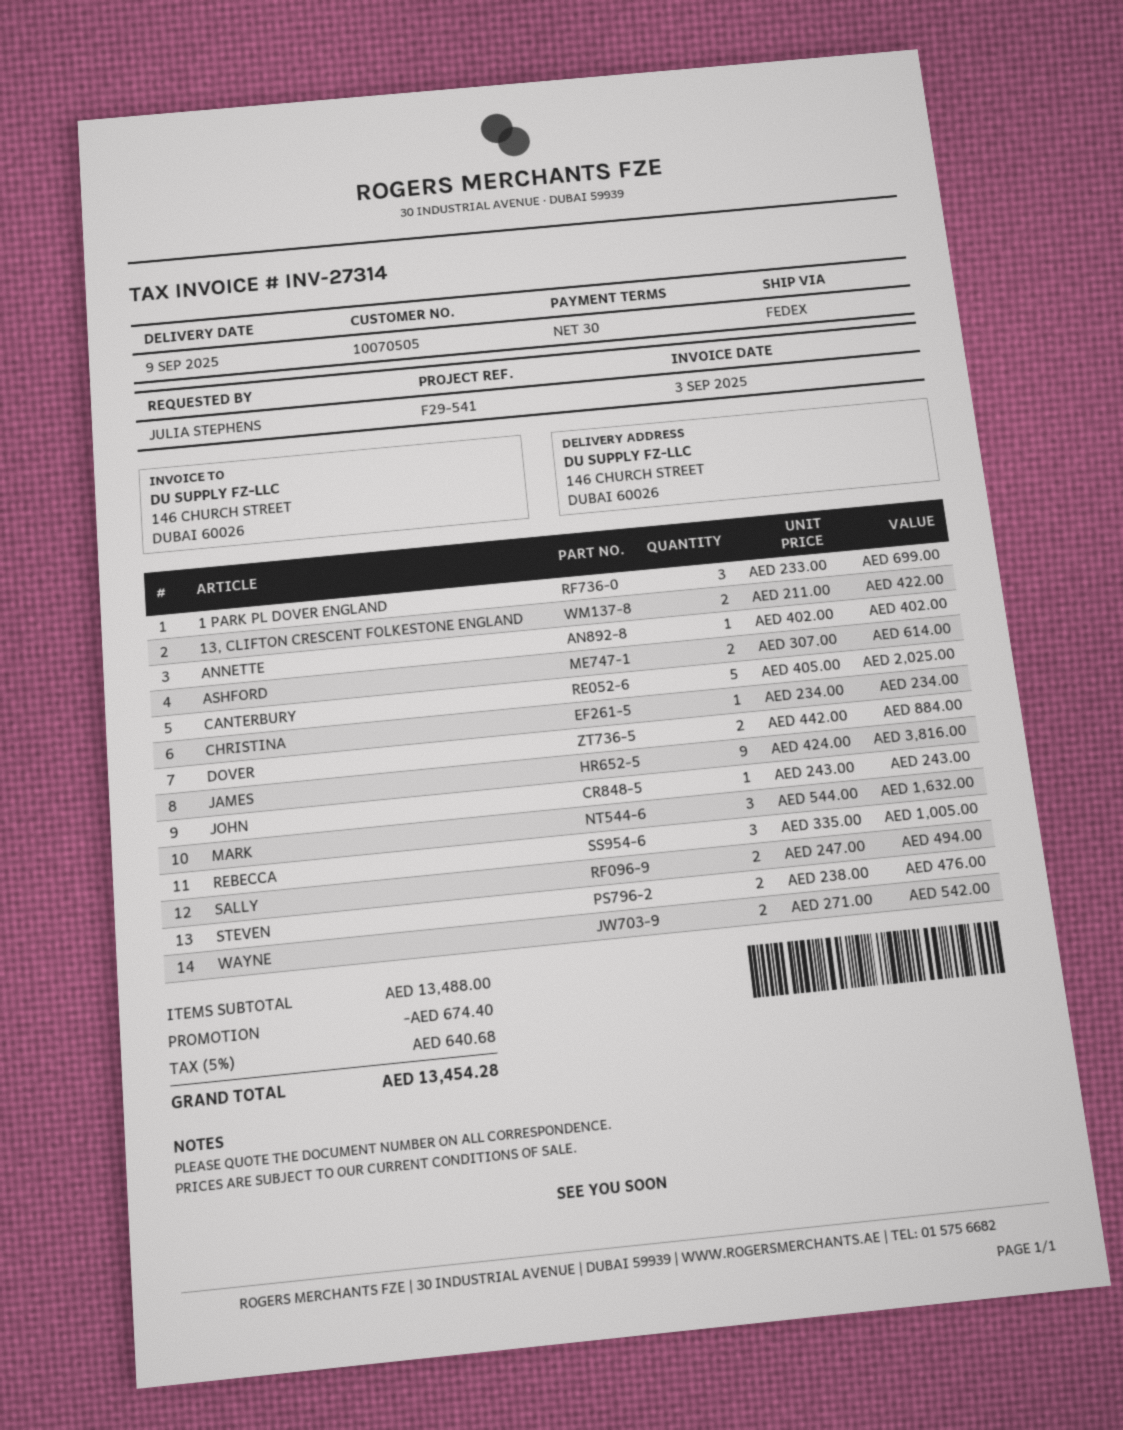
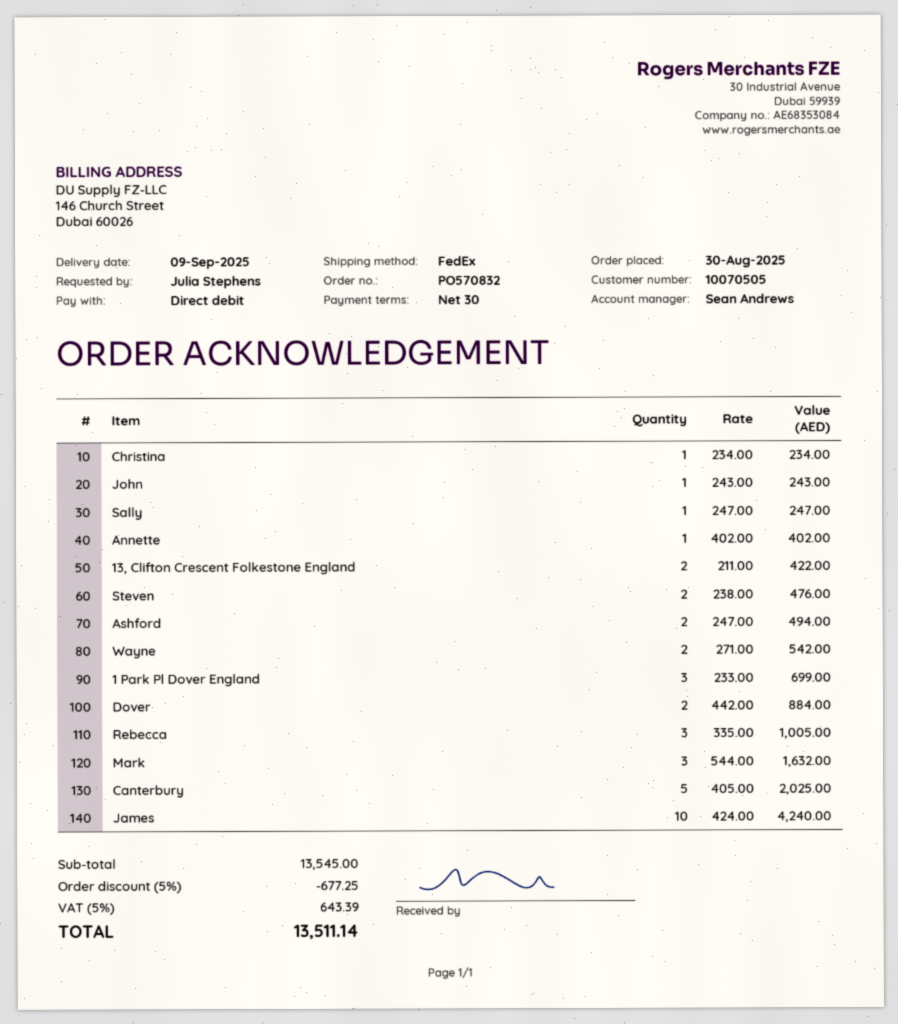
ASHFORD: 2 x 307.00 = 614.00 -> 2 x 247.00 = 494.00
JAMES: 9 x 424.00 = 3816.00 -> 10 x 424.00 = 4240.00
SALLY: 2 x 247.00 = 494.00 -> 1 x 247.00 = 247.00
subtotal: 13488.00 -> 13545.00
discount: 674.40 -> 677.25
tax: 5% = 640.68 -> 5% = 643.39
total: 13454.28 -> 13511.14

